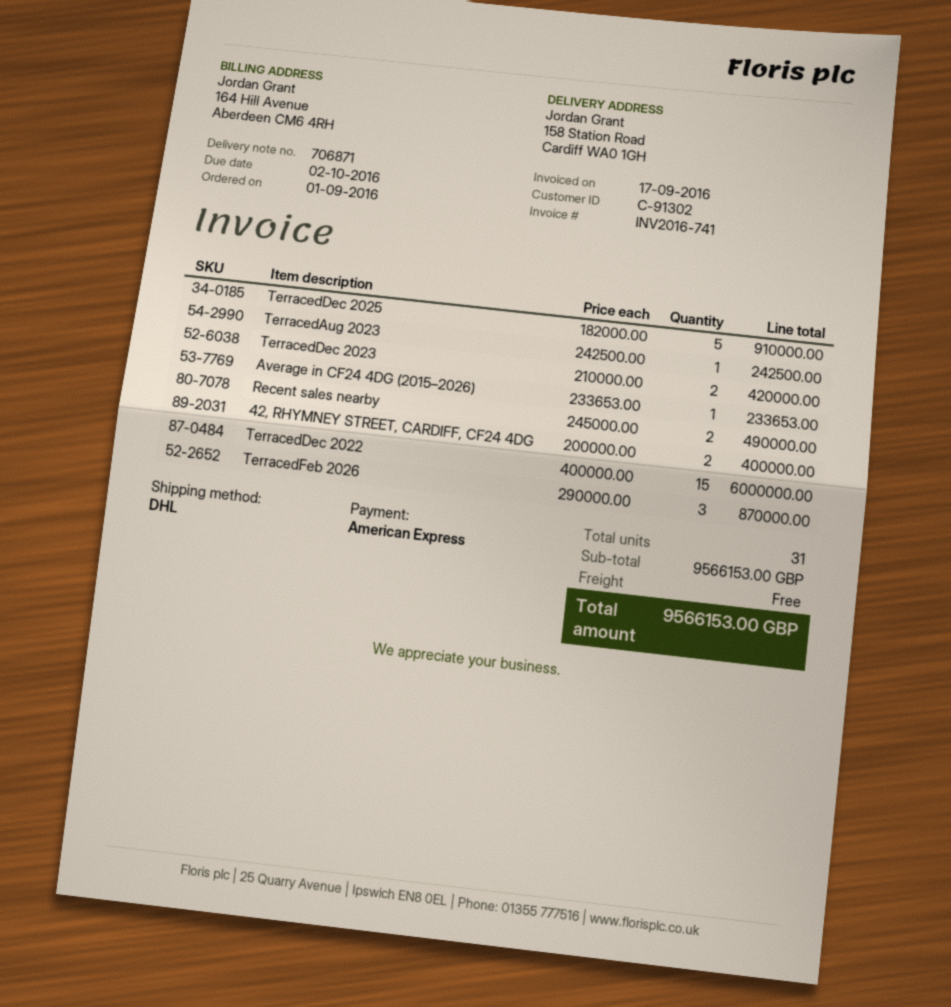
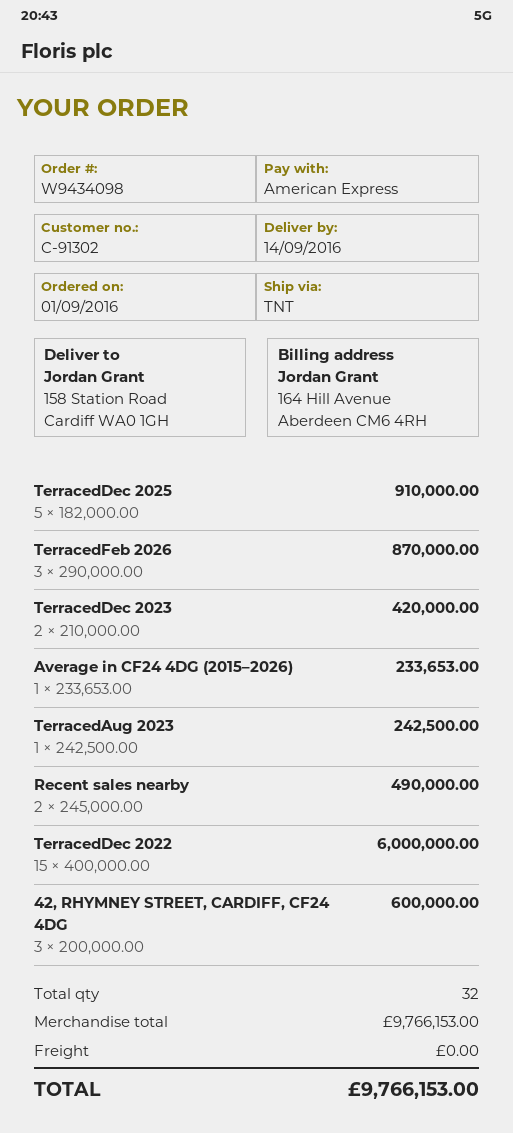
shipping method: DHL -> TNT
42, RHYMNEY STREET, CARDIFF, CF24 4DG: 2 x 200000.00 = 400000.00 -> 3 x 200000.00 = 600000.00
total quantity: 31 -> 32
subtotal: 9566153.00 -> 9766153.00
total: 9566153.00 -> 9766153.00

